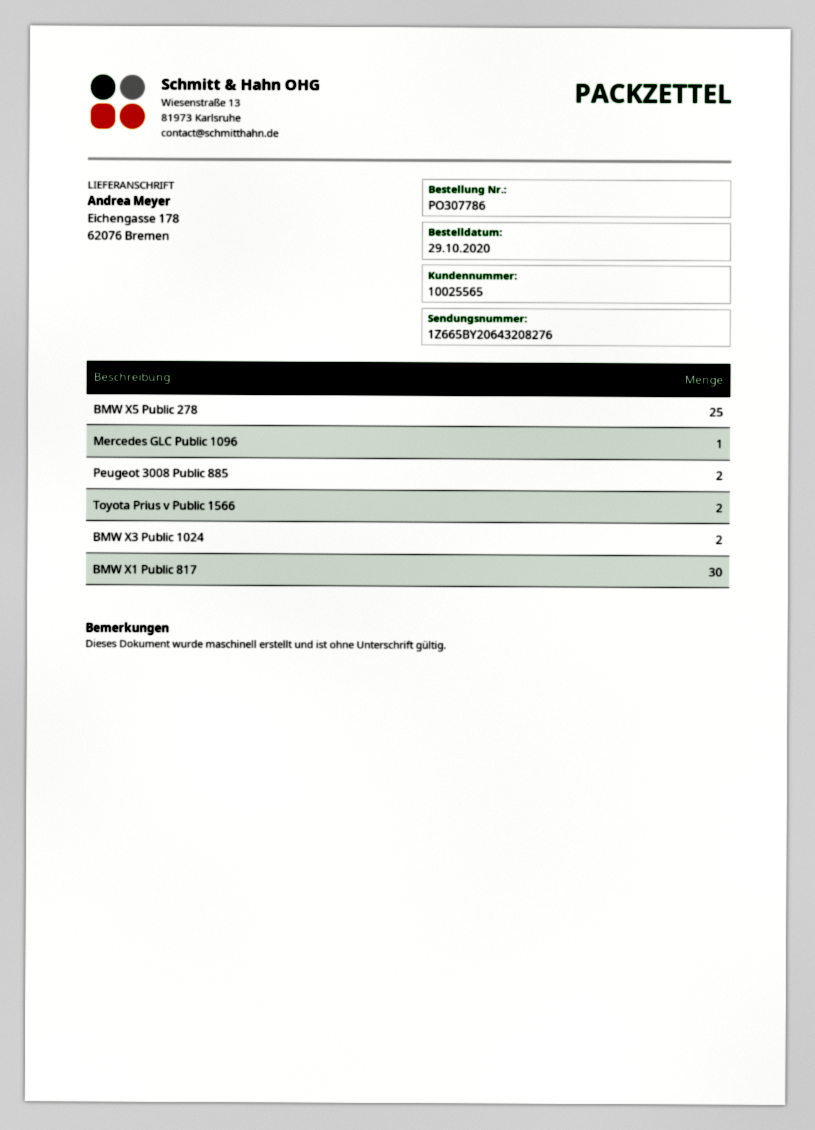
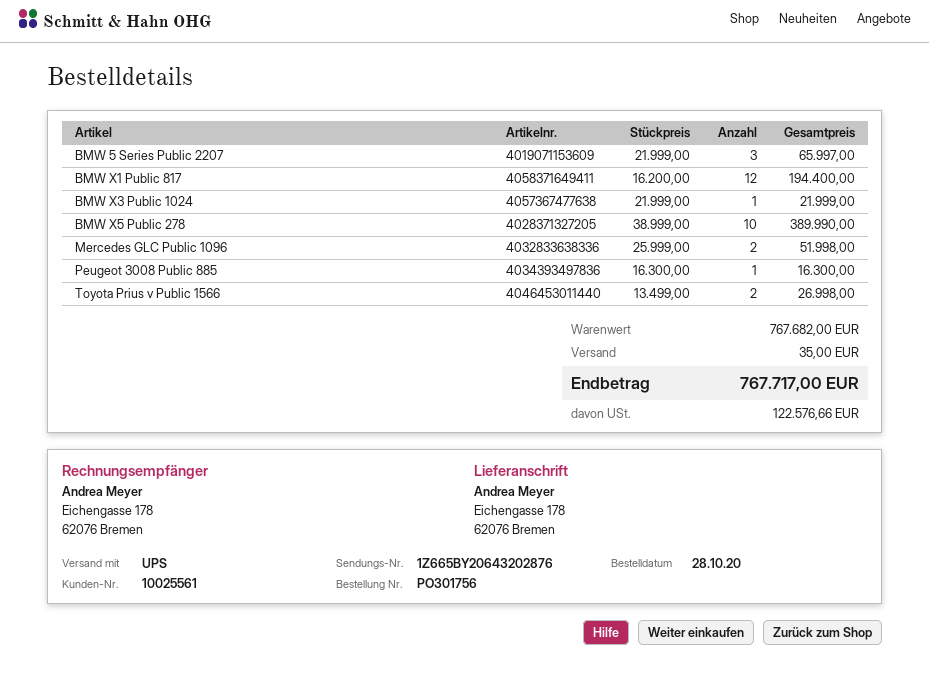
order number: PO307786 -> PO301756
order date: 2020-10-29 -> 2020-10-28
customer number: 10025565 -> 10025561
tracking number: 1Z665BY20643208276 -> 1Z665BY20643202876
BMW X5 Public 278: 25 -> 10
Mercedes GLC Public 1096: 1 -> 2
Peugeot 3008 Public 885: 2 -> 1
BMW X3 Public 1024: 2 -> 1
BMW X1 Public 817: 30 -> 12
BMW 5 Series Public 2207: none -> 3

